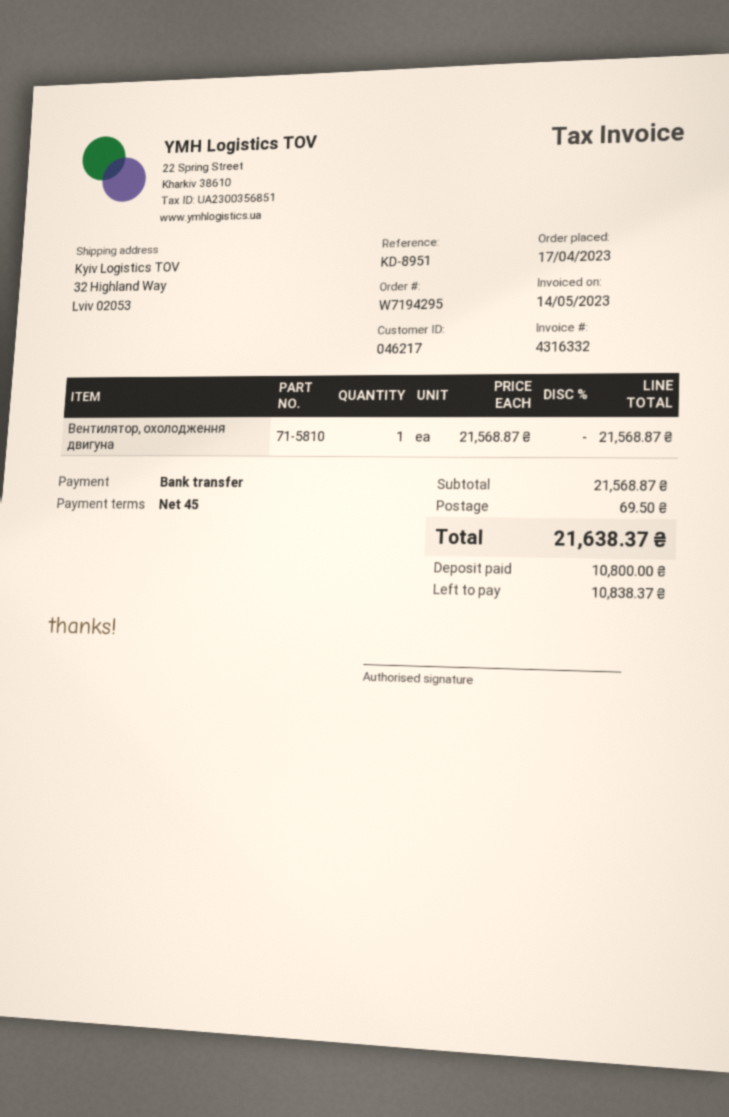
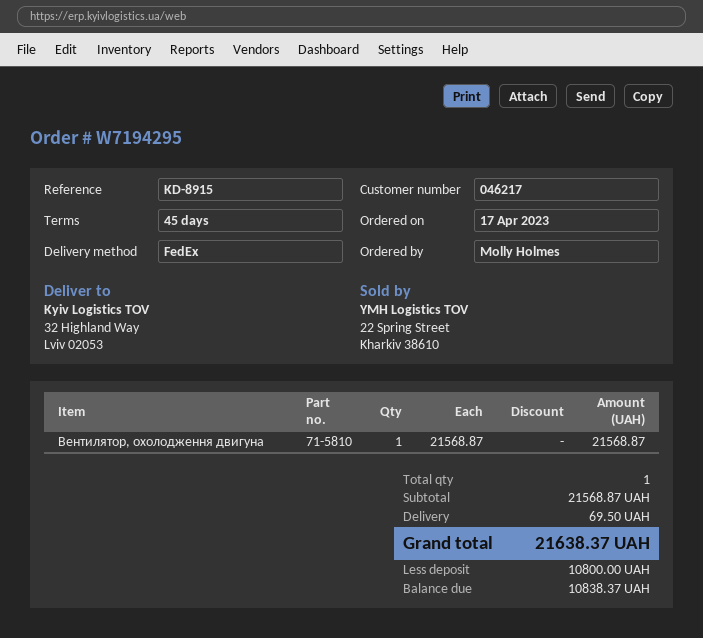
reference: KD-8951 -> KD-8915

